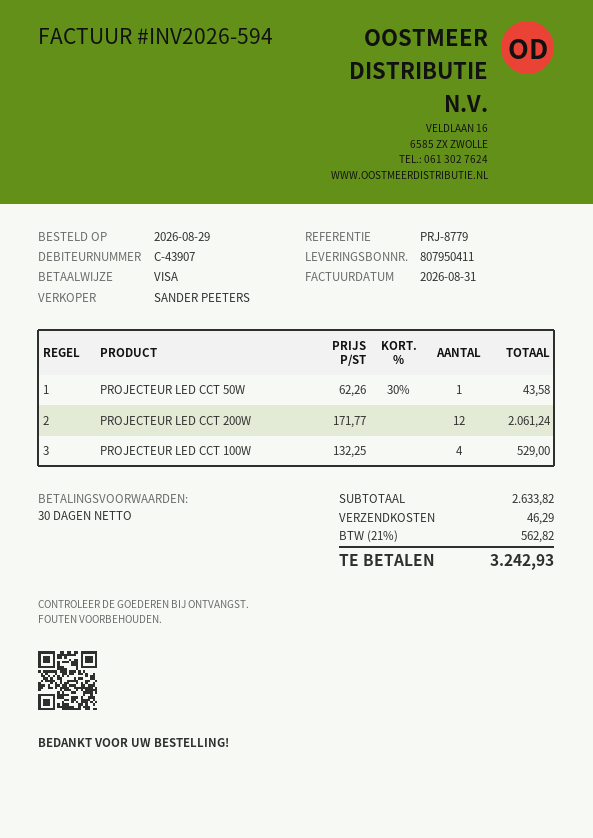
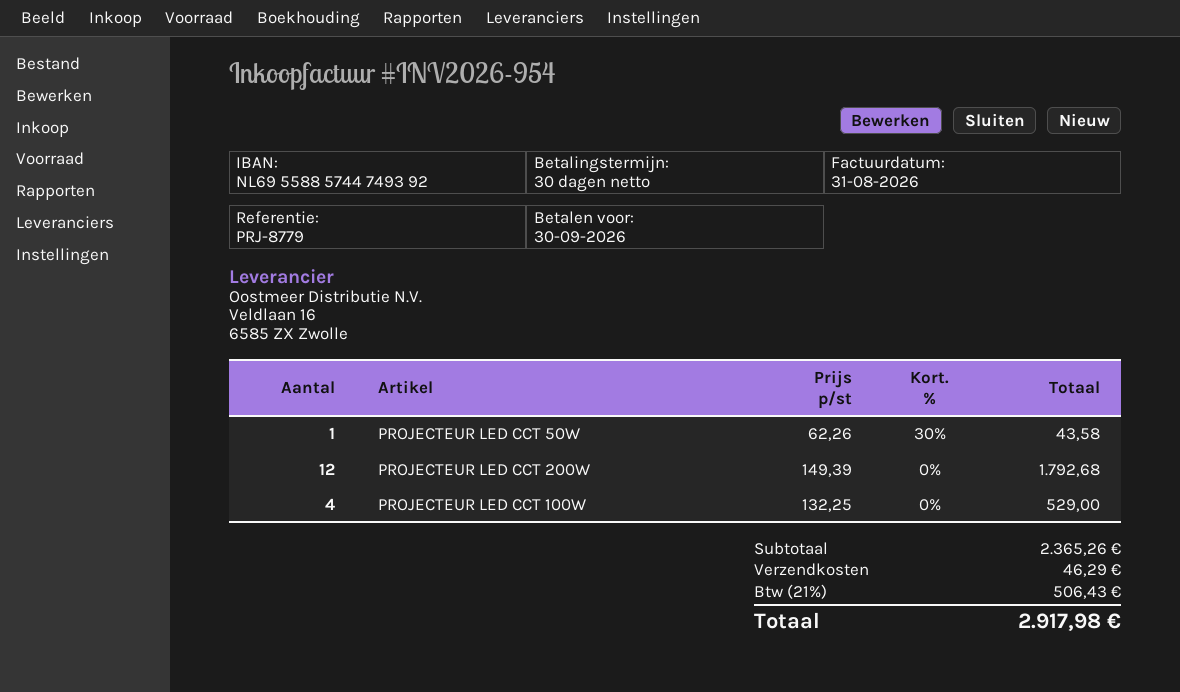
invoice number: INV2026-594 -> INV2026-954
PROJECTEUR LED CCT 200W: 12 x 171.77 = 2061.24 -> 12 x 149.39 = 1792.68
subtotal: 2633.82 -> 2365.26
tax: 21% = 562.82 -> 21% = 506.43
total: 3242.93 -> 2917.98

